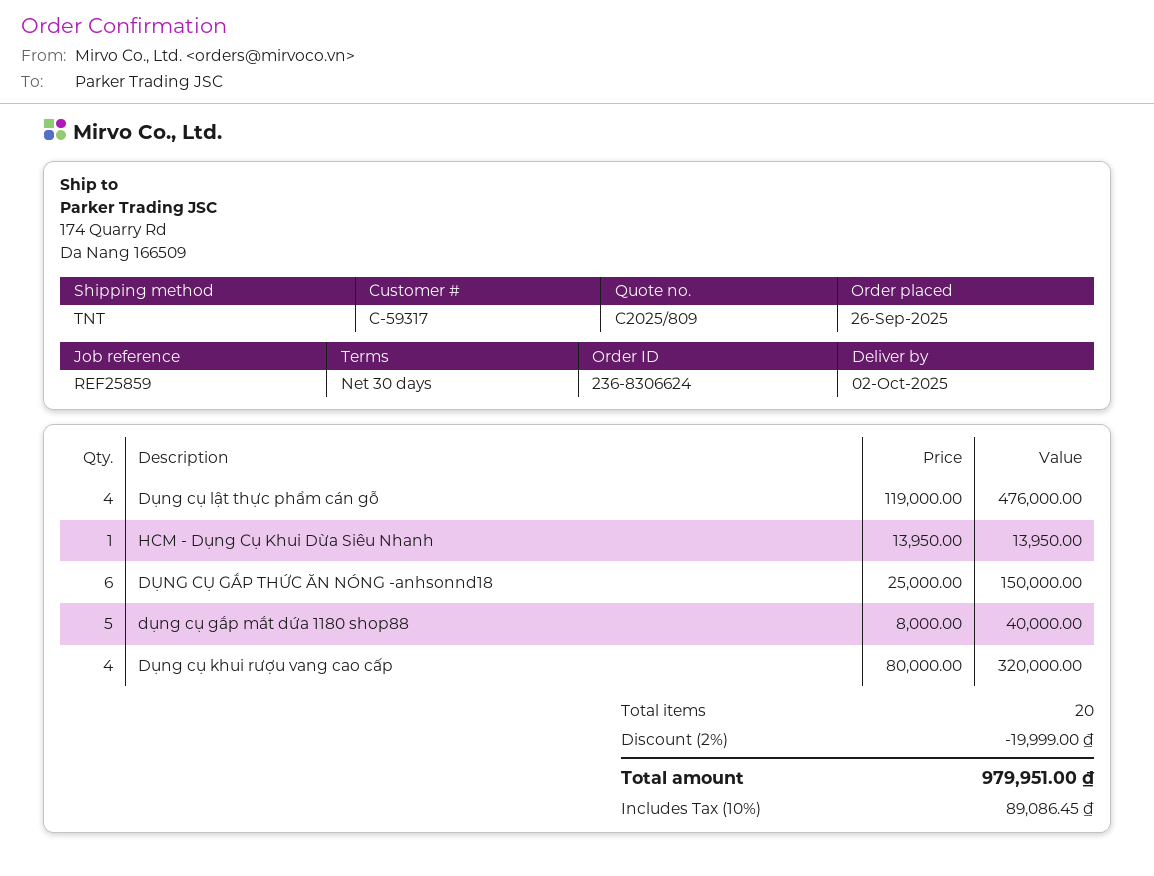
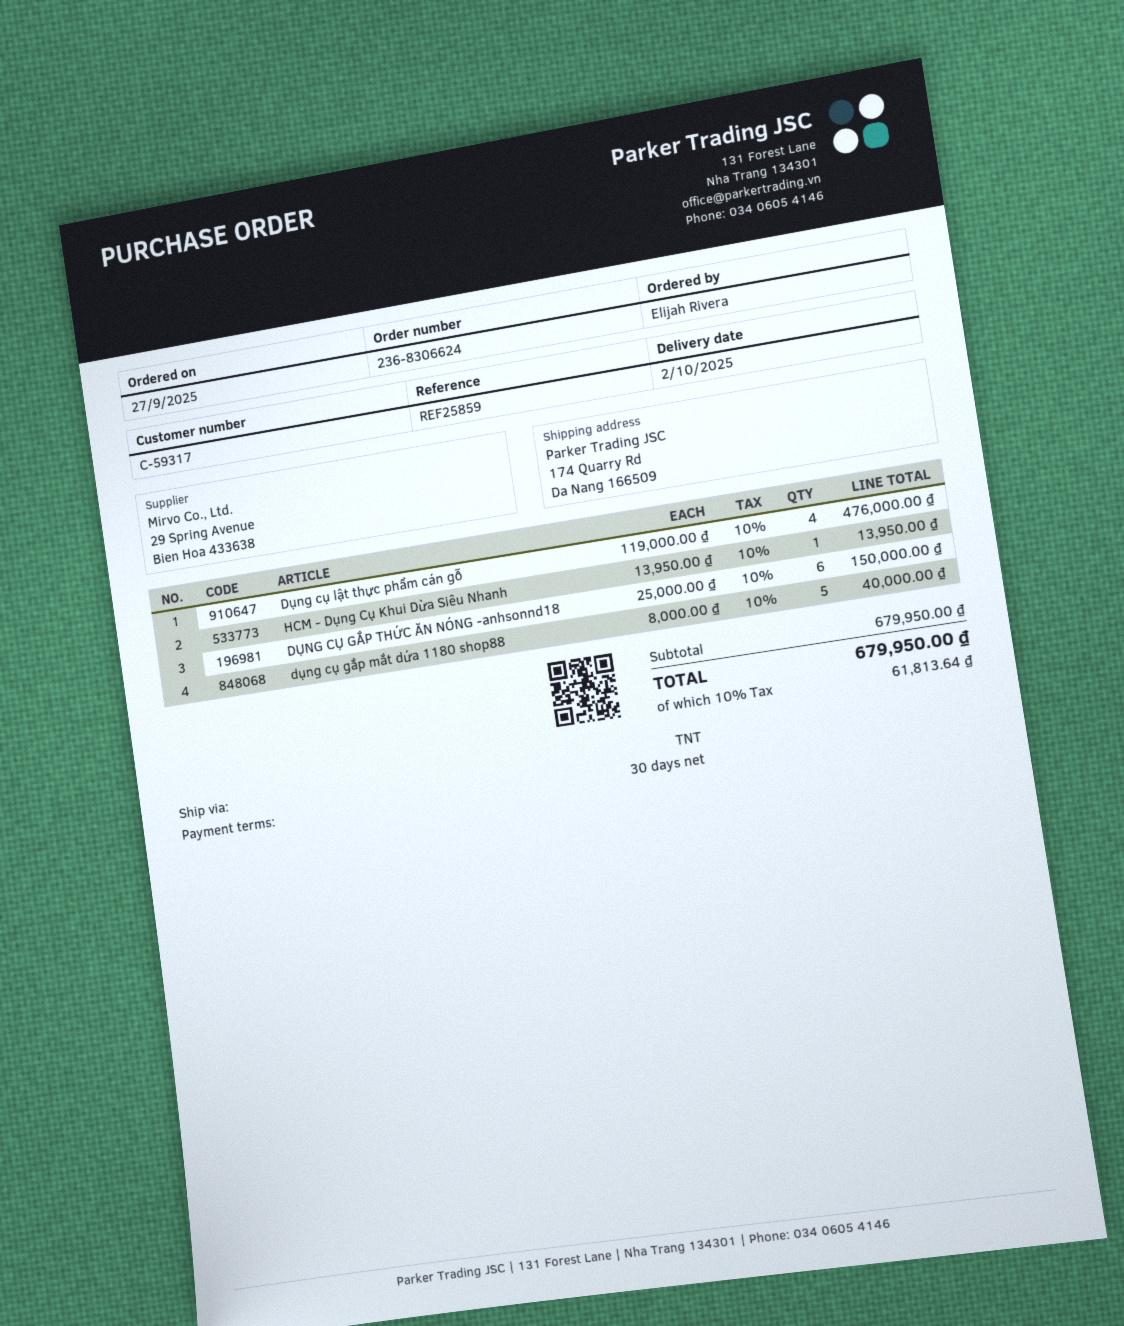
order date: 2025-09-26 -> 2025-09-27
Dụng cụ khui rượu vang cao cấp: 4 x 80000.00 = 320000.00 -> none
discount: 2% = 19999.00 -> none
tax: 10% = 89086.45 -> 10% = 61813.64
total: 979951.00 -> 679950.00

